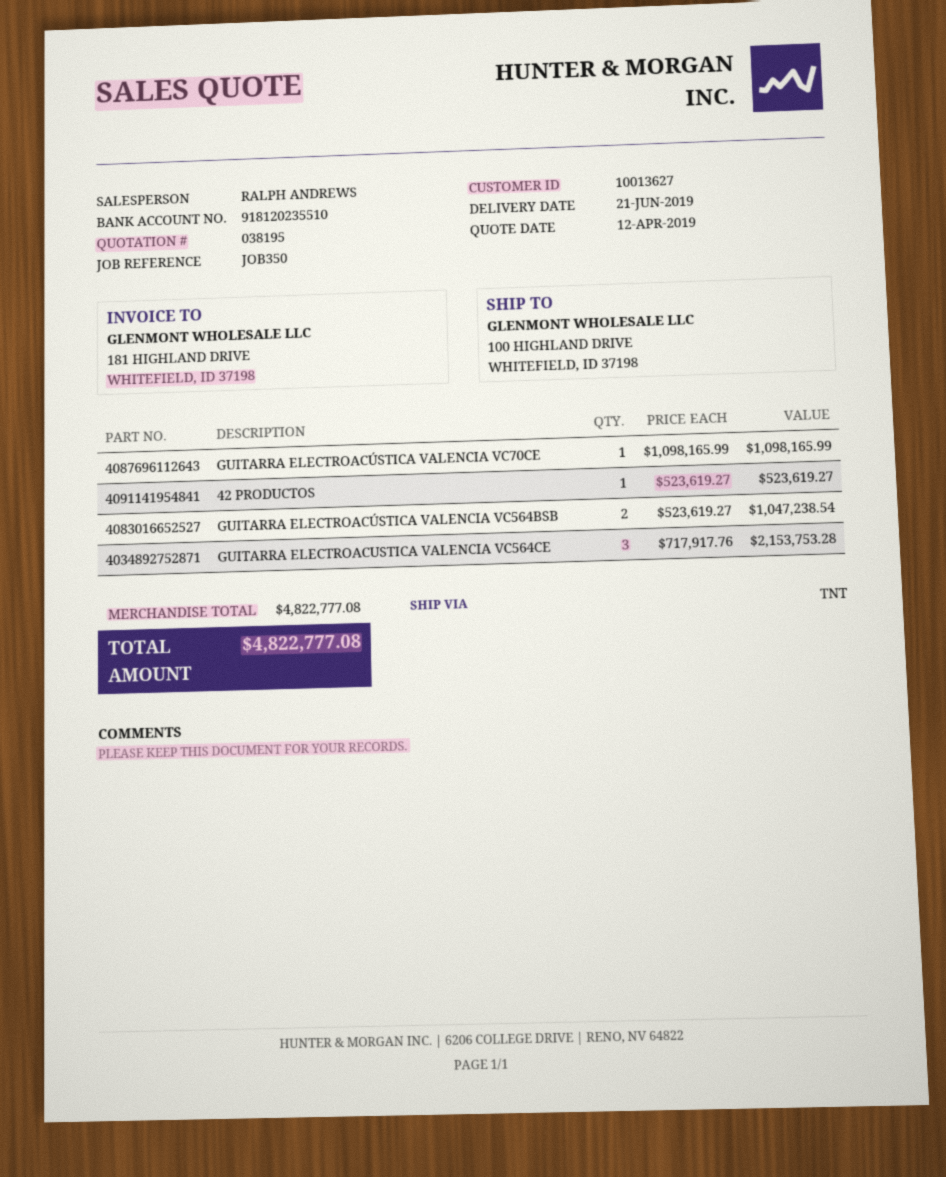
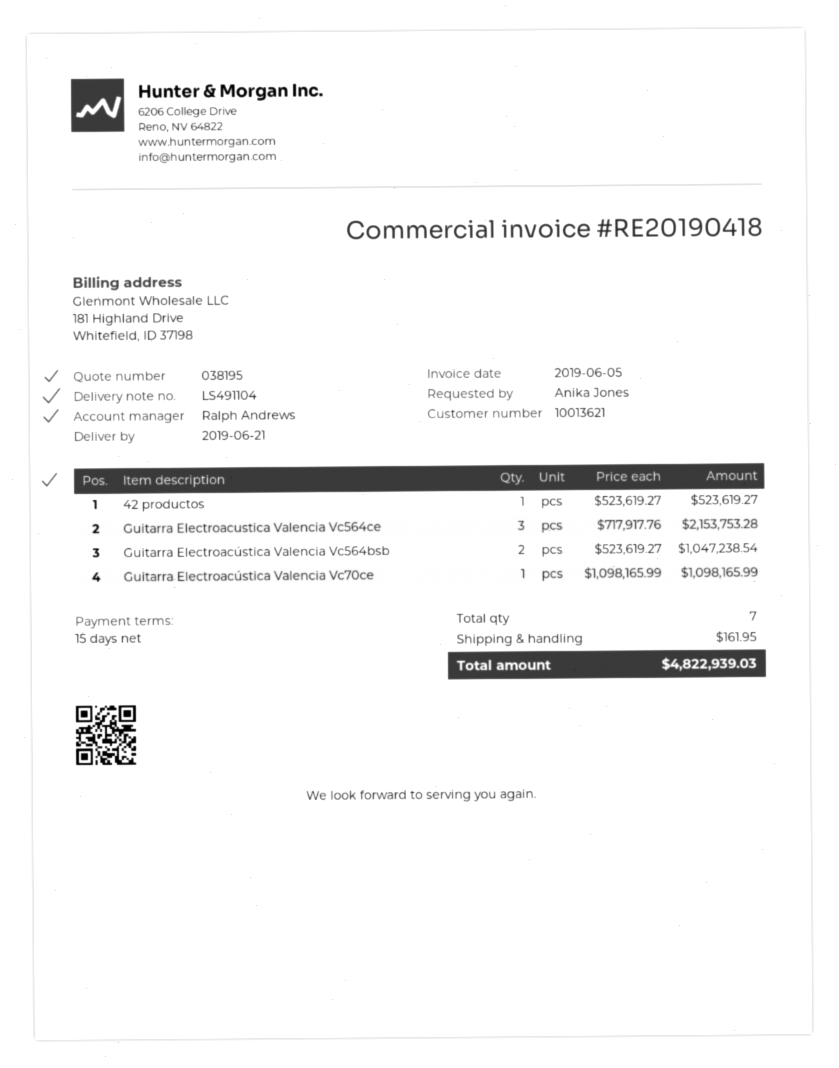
customer number: 10013627 -> 10013621
shipping: none -> 161.95
total: 4822777.08 -> 4822939.03

